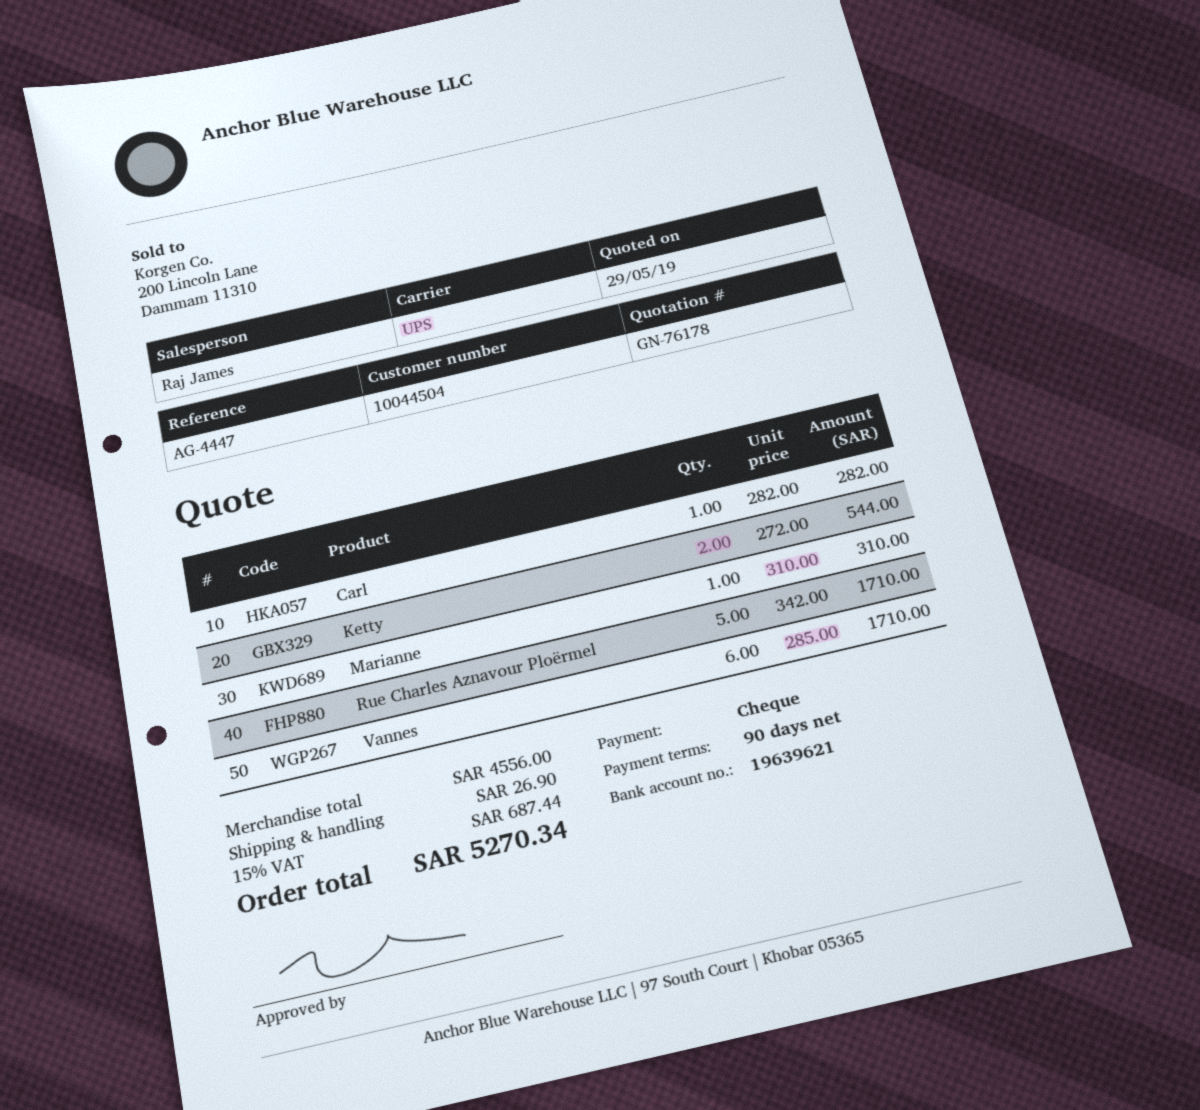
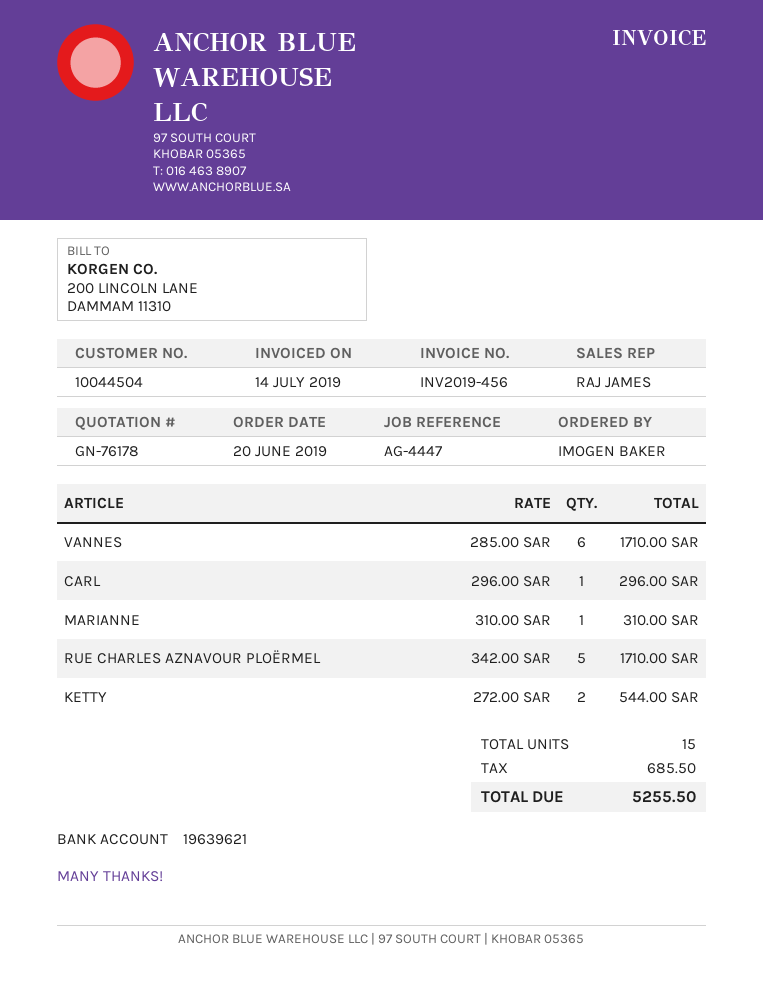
Carl: 1 x 282.00 = 282.00 -> 1 x 296.00 = 296.00
shipping: 26.90 -> none
tax: 687.44 -> 685.50
total: 5270.34 -> 5255.50

